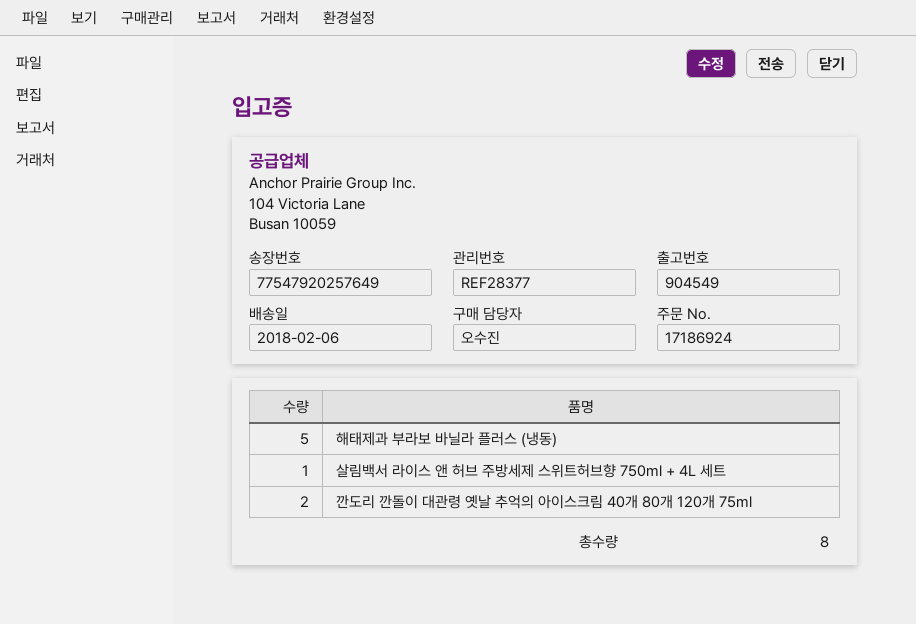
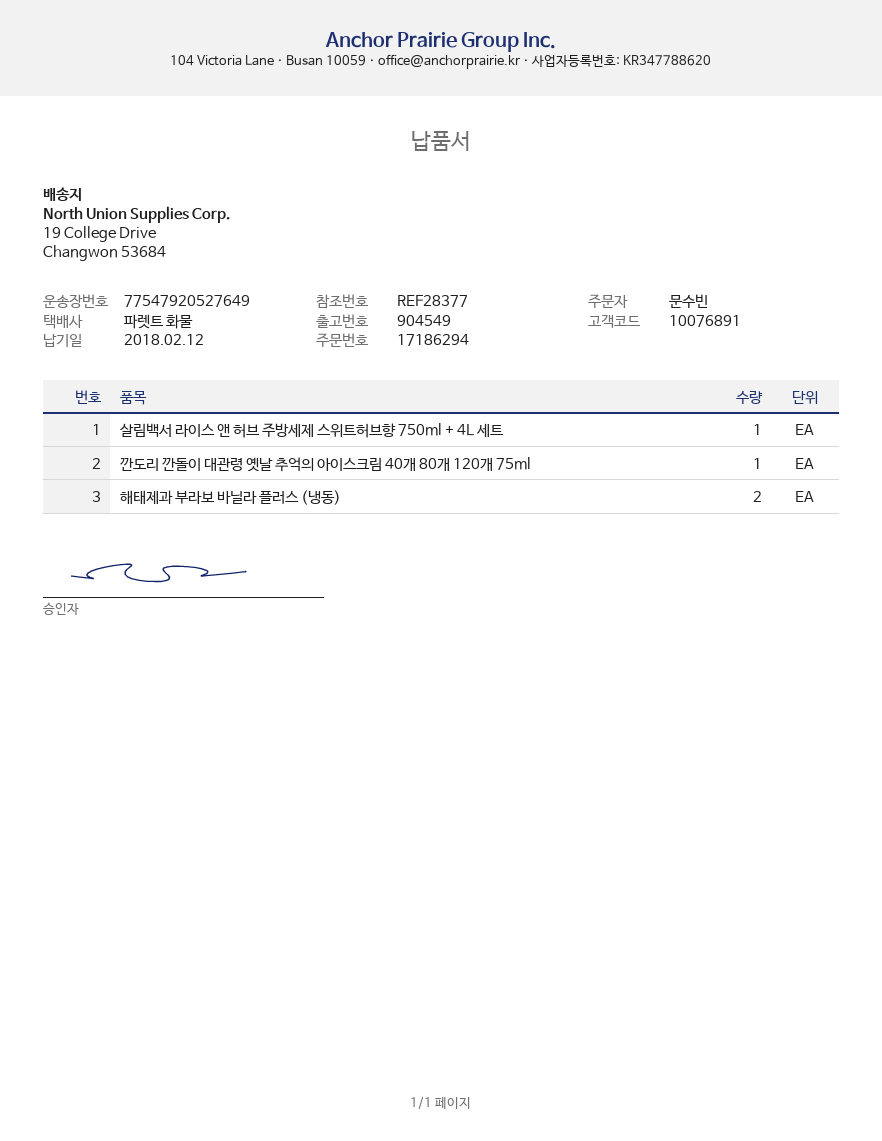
order number: 17186924 -> 17186294
delivery date: 2018-02-06 -> 2018-02-12
ordered by: 오수진 -> 문수빈
tracking number: 77547920257649 -> 77547920527649
해태제과 부라보 바닐라 플러스 (냉동): 5 -> 2
깐도리 깐돌이 대관령 옛날 추억의 아이스크림 40개 80개 120개 75ml: 2 -> 1

